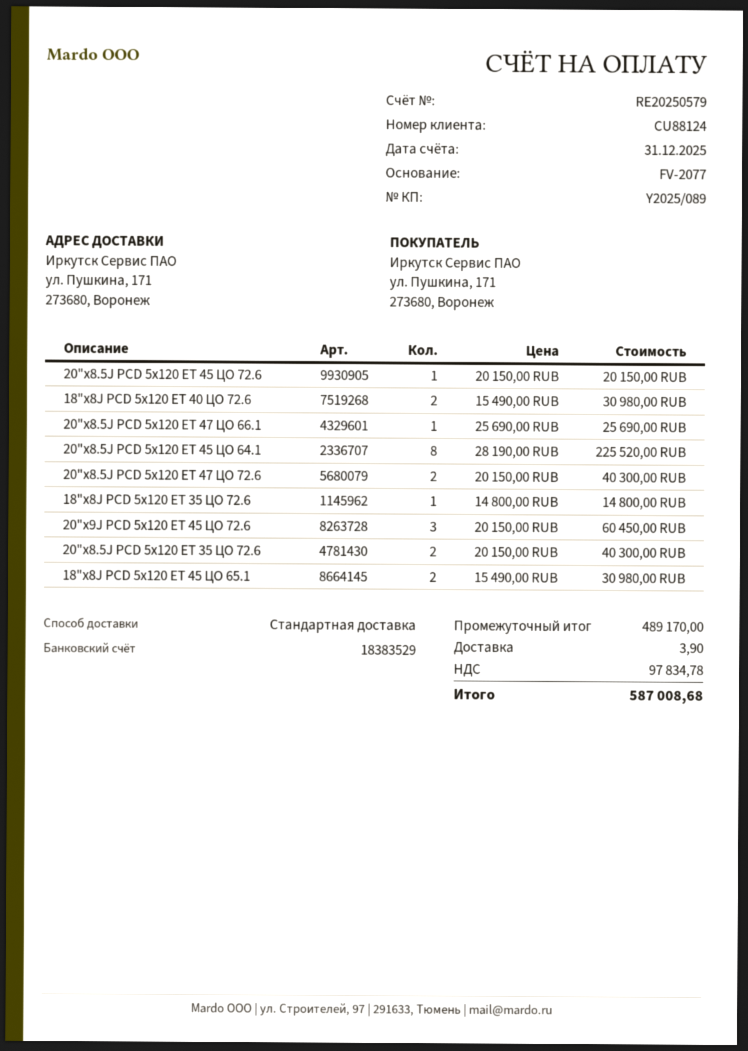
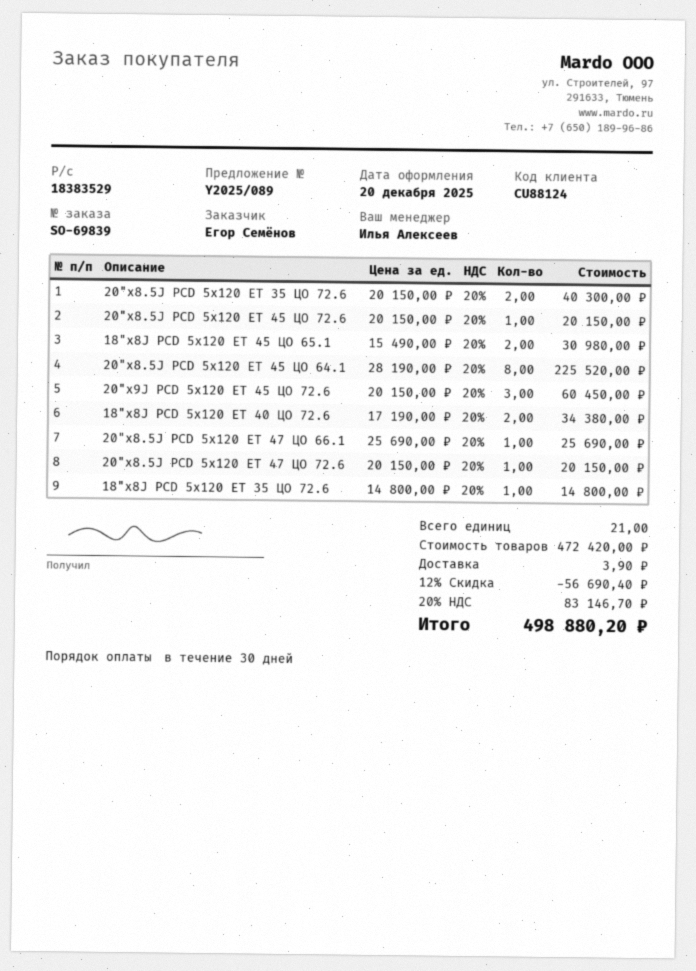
18"x8J PCD 5x120 ЕТ 40 ЦО 72.6: 2 x 15490.00 = 30980.00 -> 2 x 17190.00 = 34380.00
20"x8.5J PCD 5x120 ЕТ 47 ЦО 72.6: 2 x 20150.00 = 40300.00 -> 1 x 20150.00 = 20150.00
subtotal: 489170.00 -> 472420.00
discount: none -> 12% = 56690.40
tax: 97834.78 -> 83146.70
total: 587008.68 -> 498880.20

